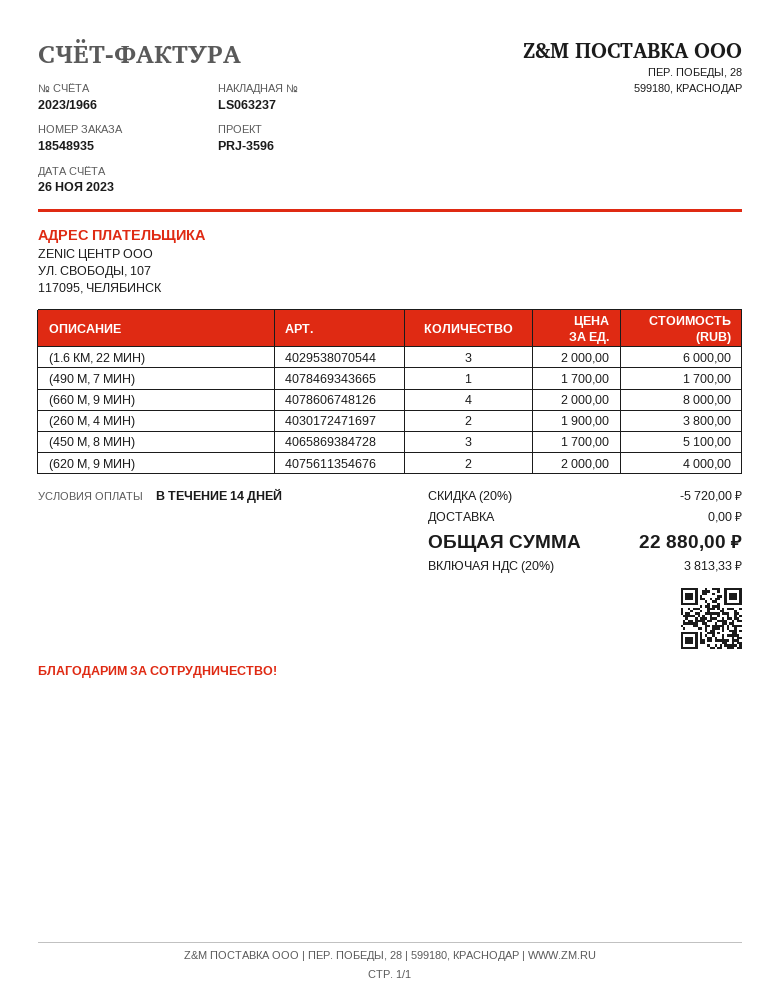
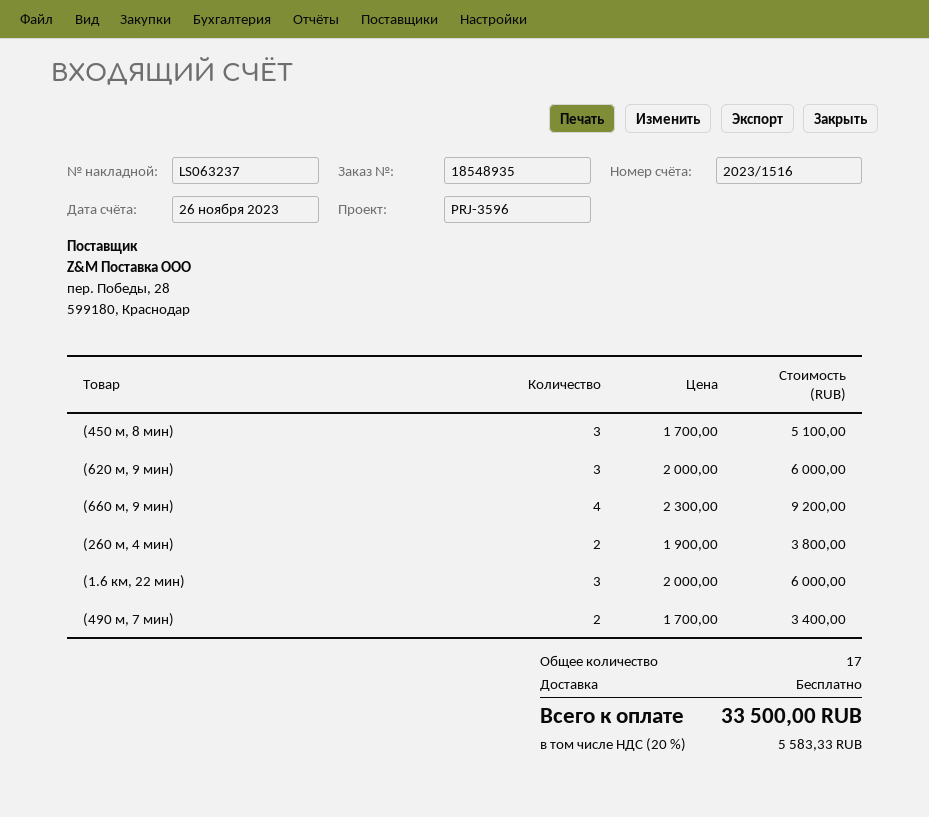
invoice number: 2023/1966 -> 2023/1516
(490 М, 7 МИН): 1 x 1700.00 = 1700.00 -> 2 x 1700.00 = 3400.00
(660 М, 9 МИН): 4 x 2000.00 = 8000.00 -> 4 x 2300.00 = 9200.00
(620 М, 9 МИН): 2 x 2000.00 = 4000.00 -> 3 x 2000.00 = 6000.00
discount: 20% = 5720.00 -> none
tax: 20% = 3813.33 -> 20% = 5583.33
total: 22880.00 -> 33500.00

